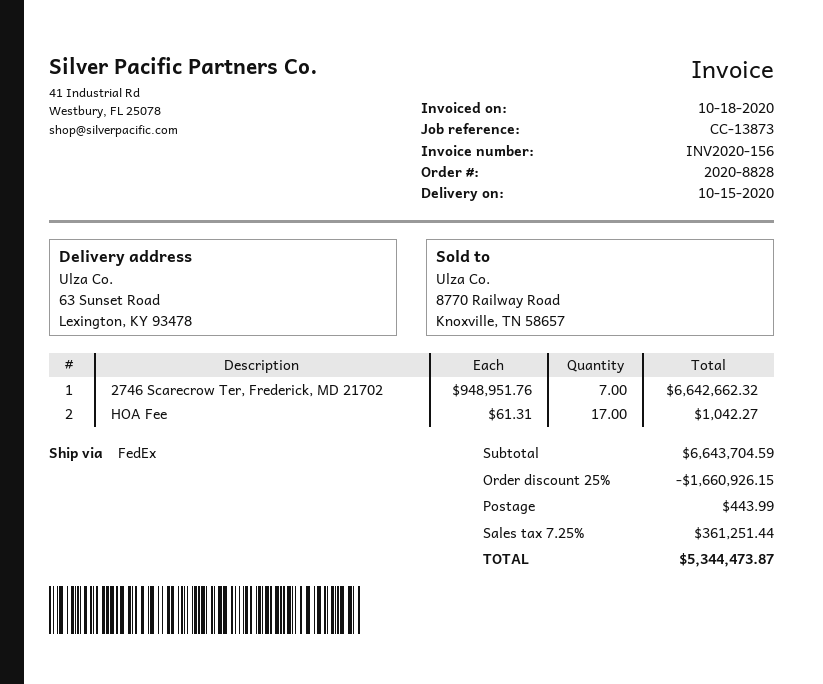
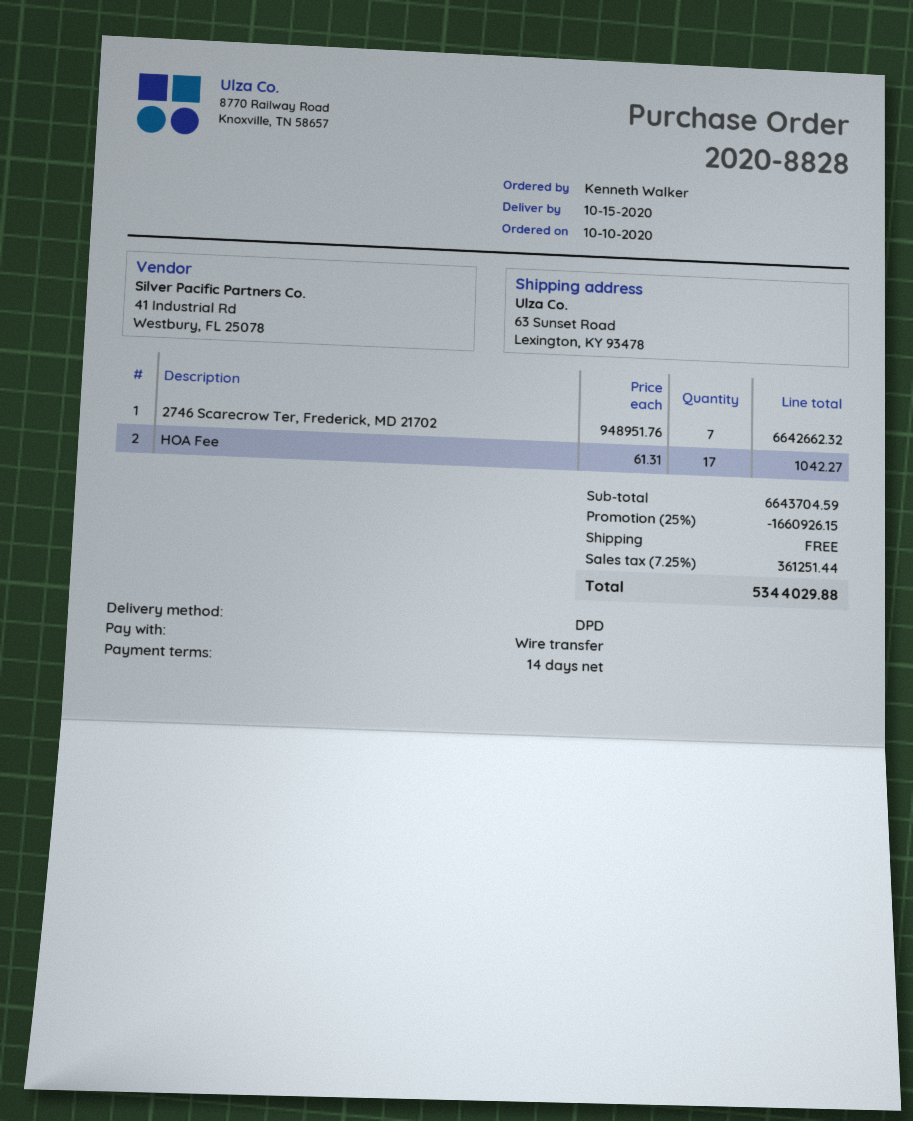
shipping method: FedEx -> DPD
shipping: 443.99 -> 0.00
total: 5344473.87 -> 5344029.88

